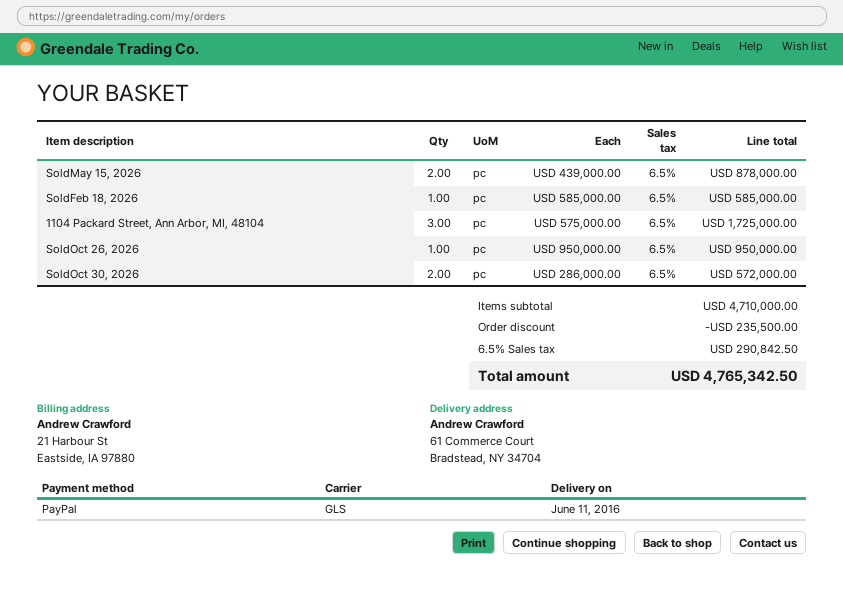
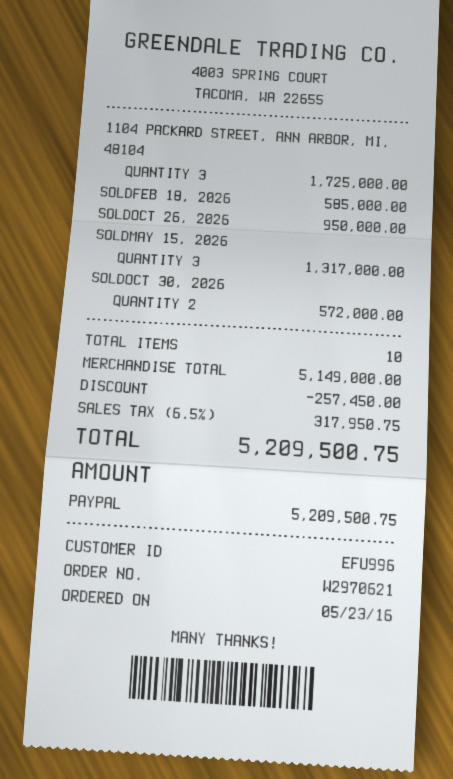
SoldMay 15, 2026: 2 for 878000.00 -> 3 for 1317000.00
subtotal: 4710000.00 -> 5149000.00
discount: 235500.00 -> 257450.00
tax: 6.5% = 290842.50 -> 6.5% = 317950.75
total: 4765342.50 -> 5209500.75

